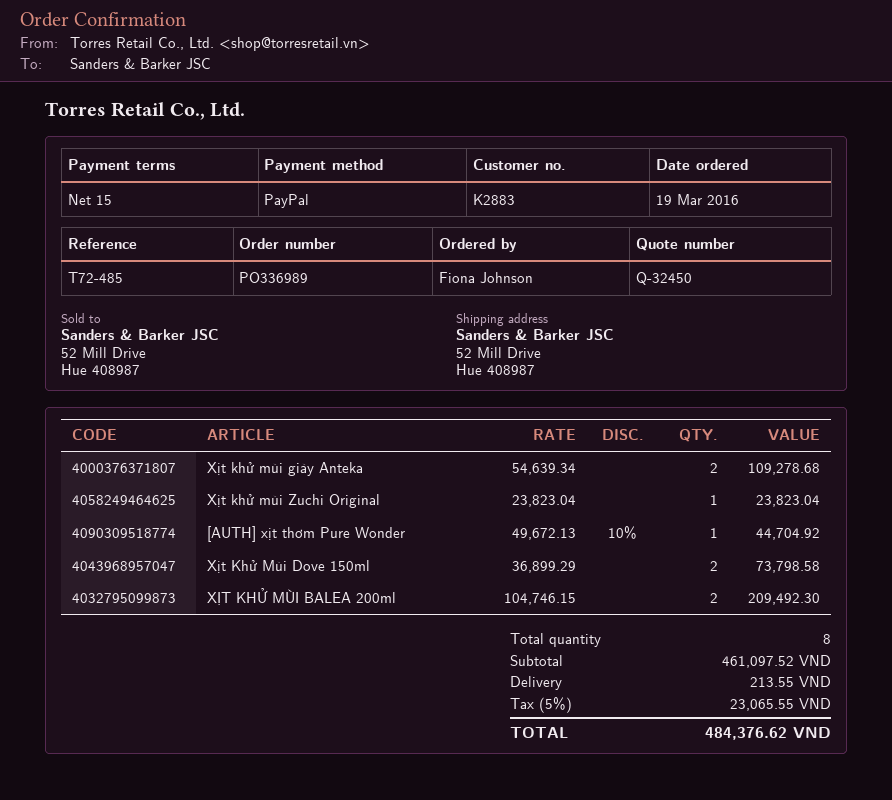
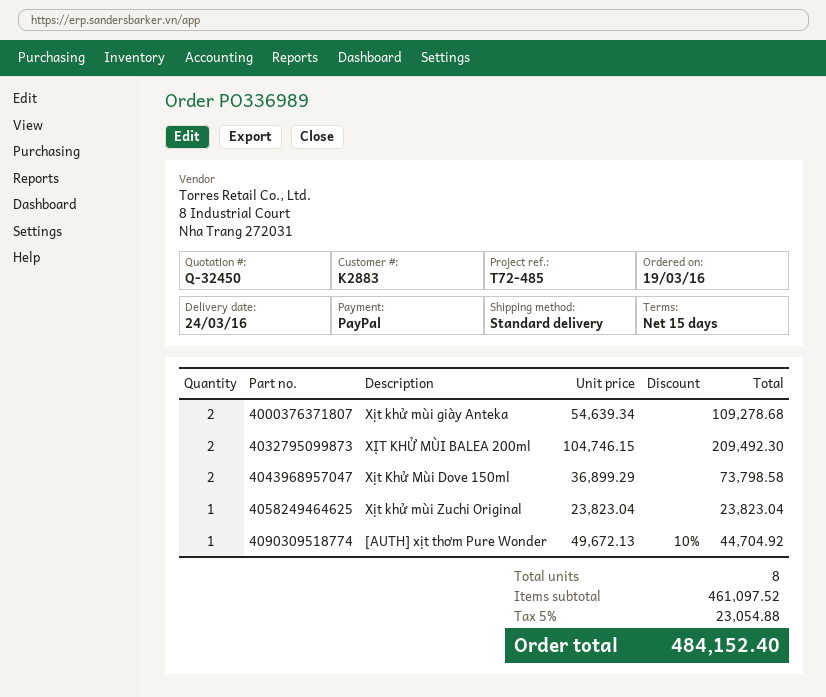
shipping: 213.55 -> none
tax: 5% = 23065.55 -> 5% = 23054.88
total: 484376.62 -> 484152.40

